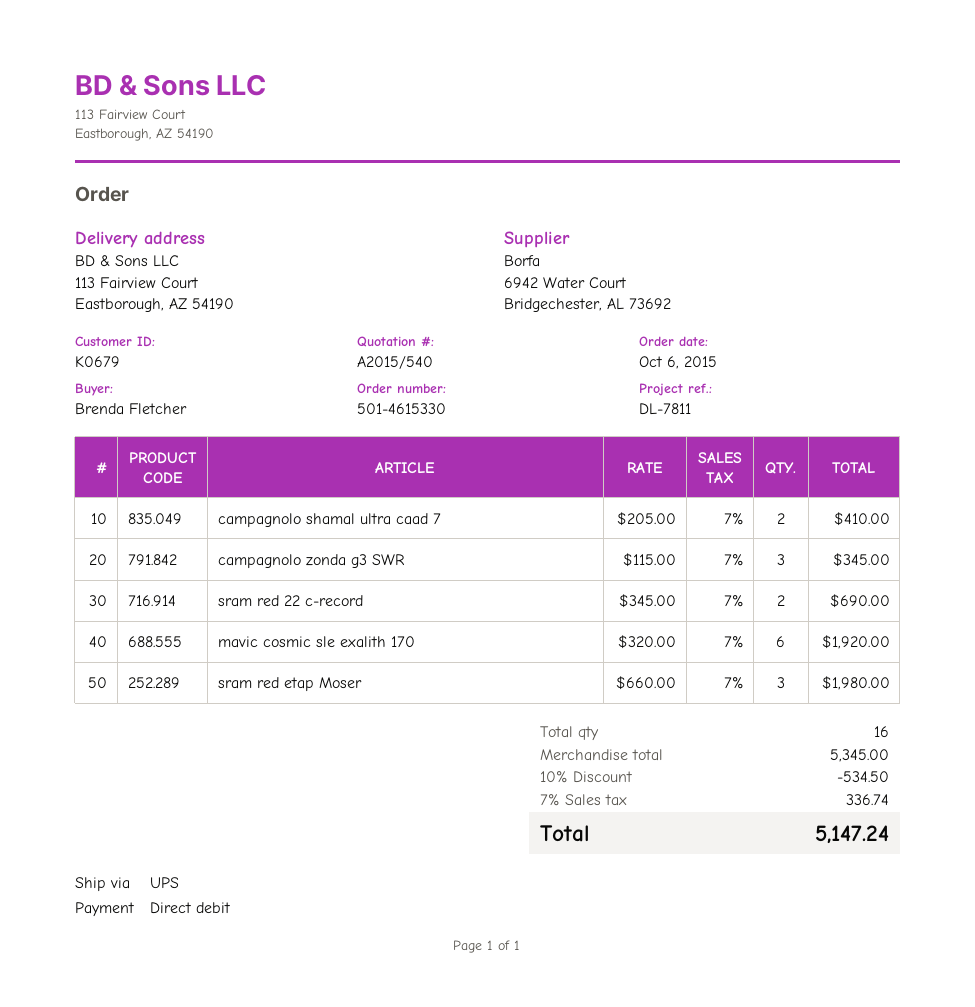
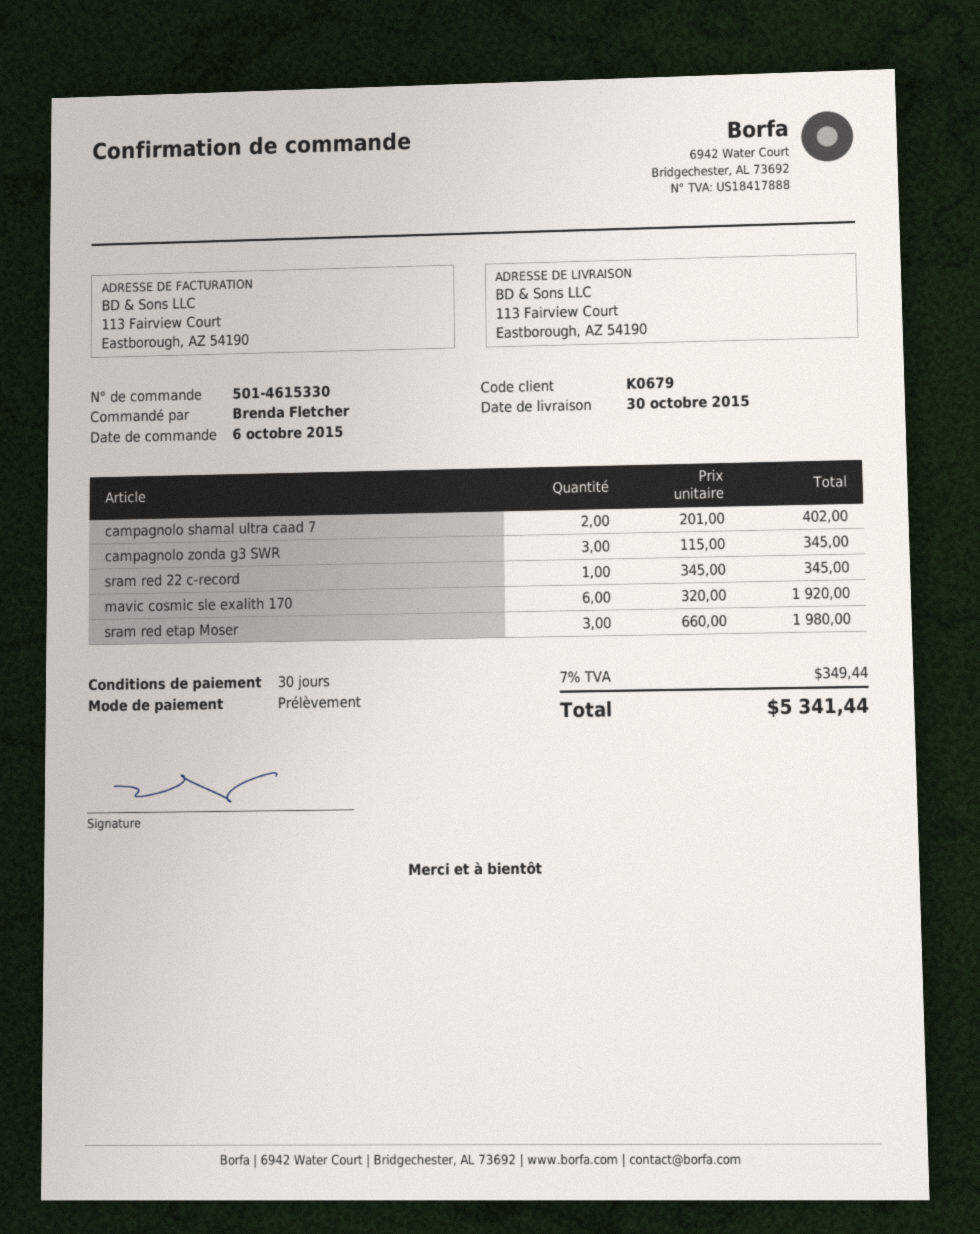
campagnolo shamal ultra caad 7: 2 x 205.00 = 410.00 -> 2 x 201.00 = 402.00
sram red 22 c-record: 2 x 345.00 = 690.00 -> 1 x 345.00 = 345.00
discount: 10% = 534.50 -> none
tax: 7% = 336.74 -> 7% = 349.44
total: 5147.24 -> 5341.44

